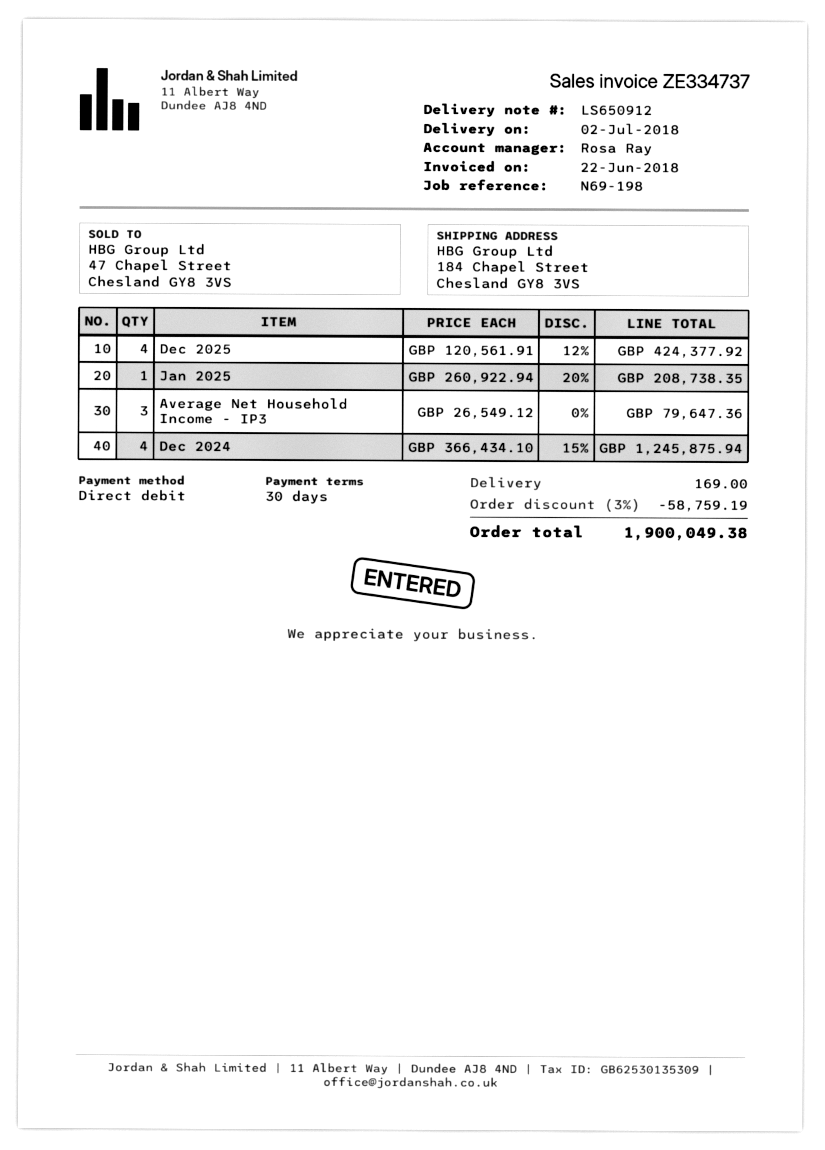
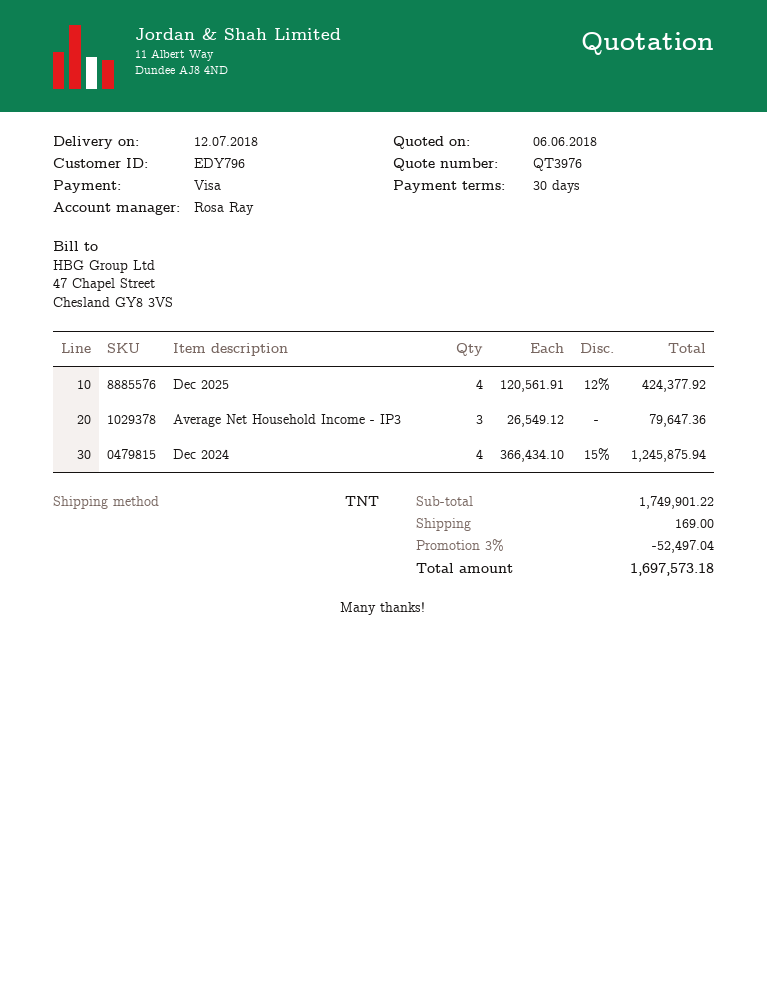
delivery date: 2018-07-02 -> 2018-07-12
payment method: direct debit -> Visa
Jan 2025: 1 x 260922.94 - 20% = 208738.35 -> none
discount: 3% = 58759.19 -> 3% = 52497.04
total: 1900049.38 -> 1697573.18

